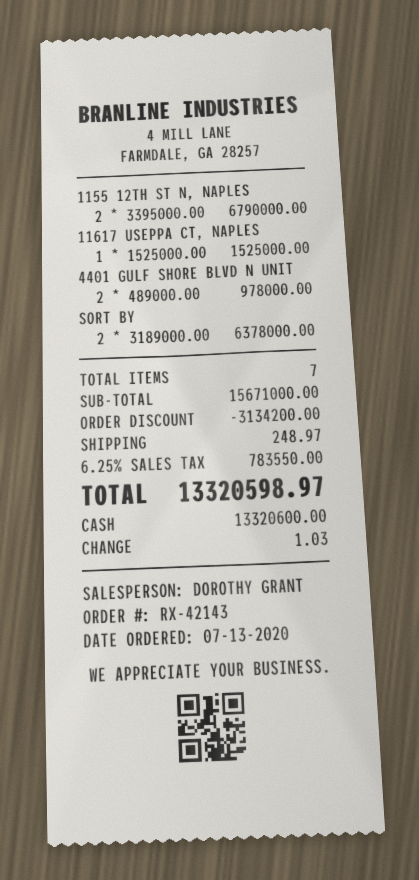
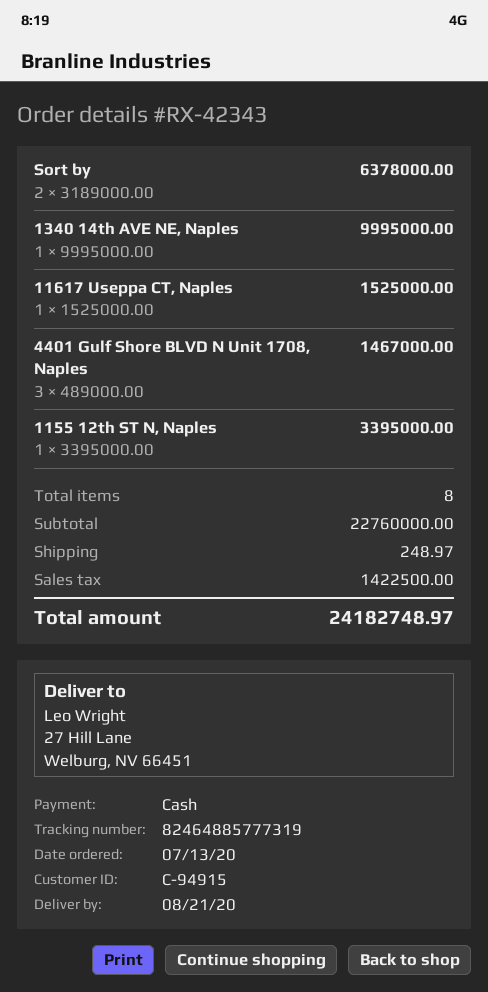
order number: RX-42143 -> RX-42343
1155 12TH ST N, NAPLES: 2 x 3395000.00 = 6790000.00 -> 1 x 3395000.00 = 3395000.00
4401 GULF SHORE BLVD N UNIT: 2 x 489000.00 = 978000.00 -> 3 x 489000.00 = 1467000.00
1340 14th AVE NE, Naples: none -> 1 x 9995000.00 = 9995000.00
total quantity: 7 -> 8
subtotal: 15671000.00 -> 22760000.00
discount: 3134200.00 -> none
tax: 783550.00 -> 1422500.00
total: 13320598.97 -> 24182748.97

